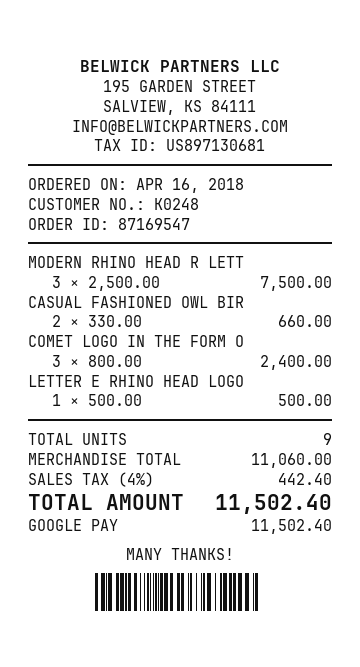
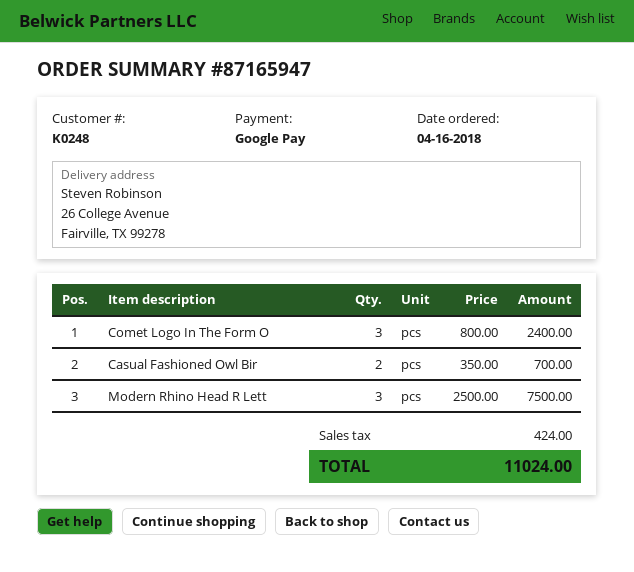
order number: 87169547 -> 87165947
CASUAL FASHIONED OWL BIR: 2 x 330.00 = 660.00 -> 2 x 350.00 = 700.00
LETTER E RHINO HEAD LOGO: 1 x 500.00 = 500.00 -> none
tax: 442.40 -> 424.00
total: 11502.40 -> 11024.00

